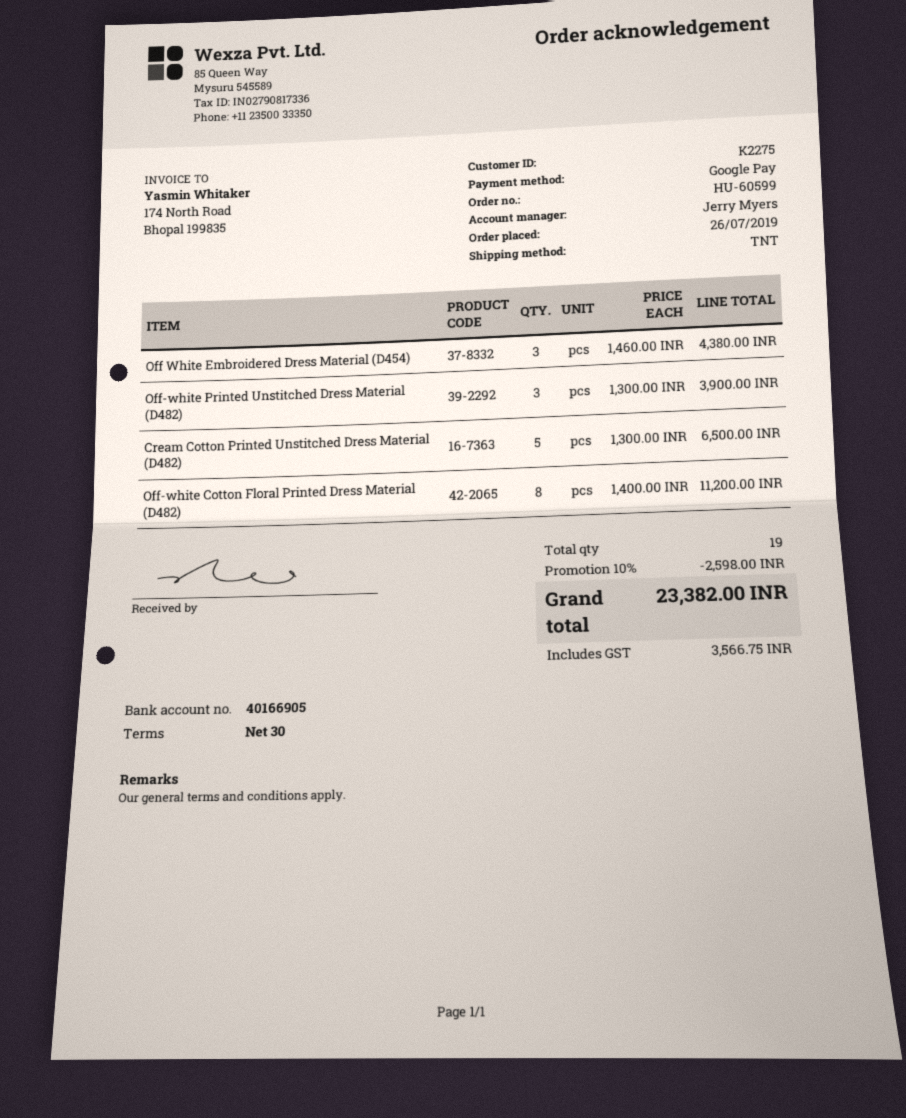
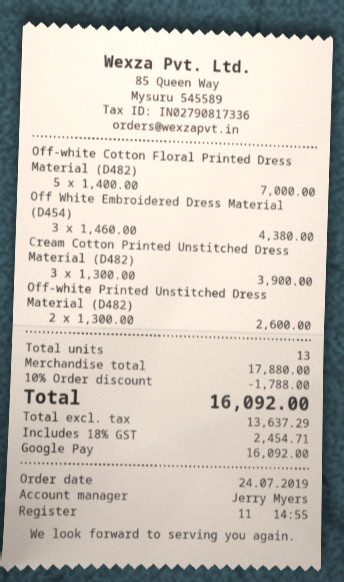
order date: 2019-07-26 -> 2019-07-24
Off-white Printed Unstitched Dress Material (D482): 3 x 1300.00 = 3900.00 -> 2 x 1300.00 = 2600.00
Cream Cotton Printed Unstitched Dress Material (D482): 5 x 1300.00 = 6500.00 -> 3 x 1300.00 = 3900.00
Off-white Cotton Floral Printed Dress Material (D482): 8 x 1400.00 = 11200.00 -> 5 x 1400.00 = 7000.00
total quantity: 19 -> 13
discount: 10% = 2598.00 -> 10% = 1788.00
tax: 3566.75 -> 2454.71
total: 23382.00 -> 16092.00

